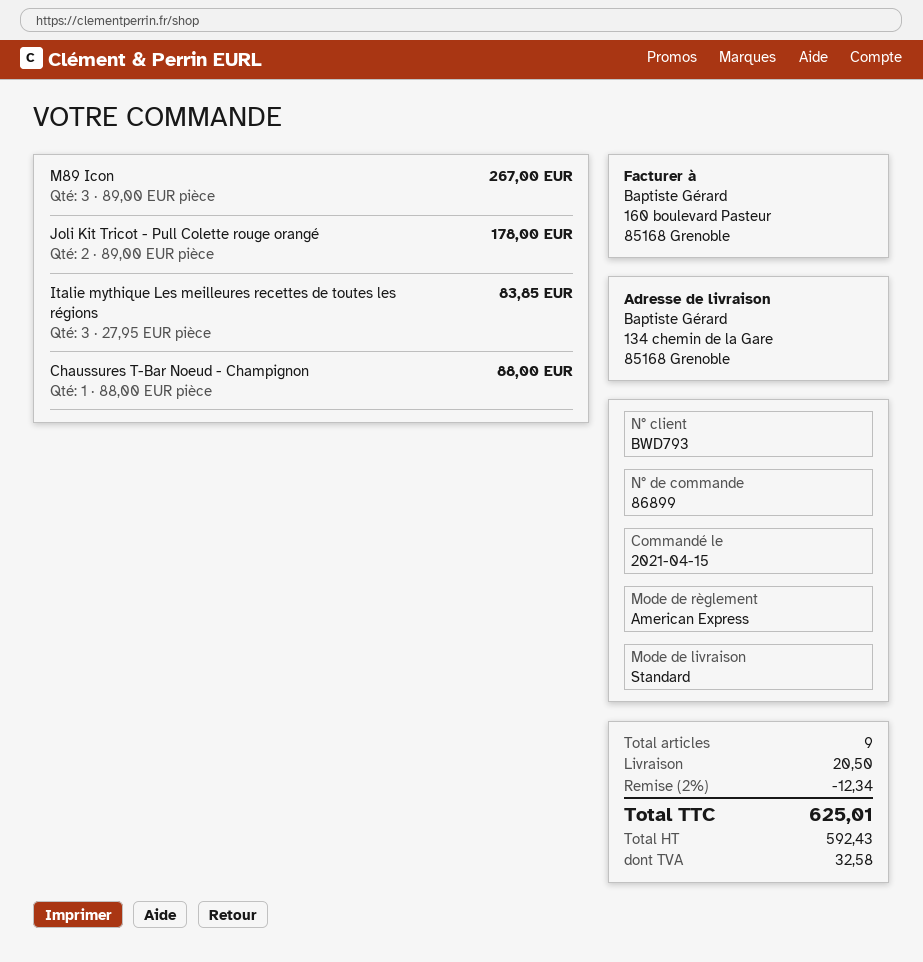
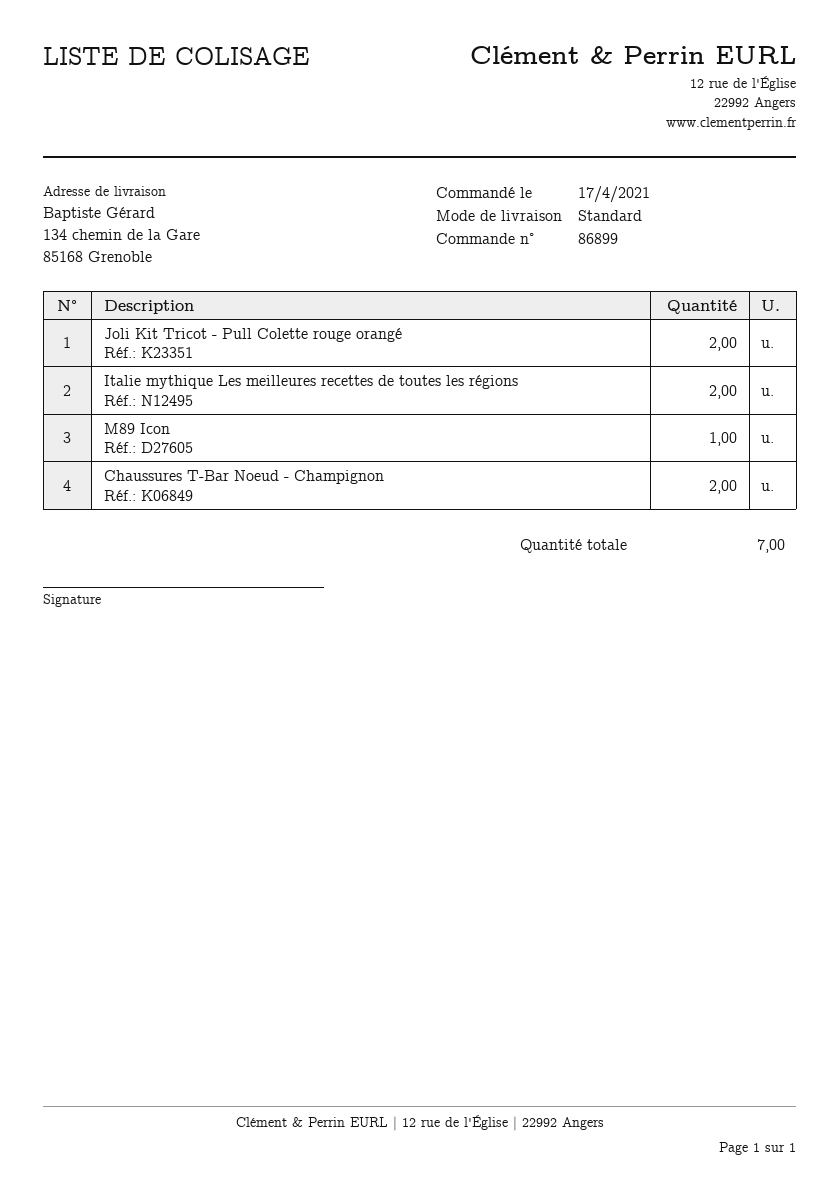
order date: 2021-04-15 -> 2021-04-17
M89 Icon: 3 -> 1
Italie mythique Les meilleures recettes de toutes les régions: 3 -> 2
Chaussures T-Bar Noeud - Champignon: 1 -> 2
total quantity: 9 -> 7

